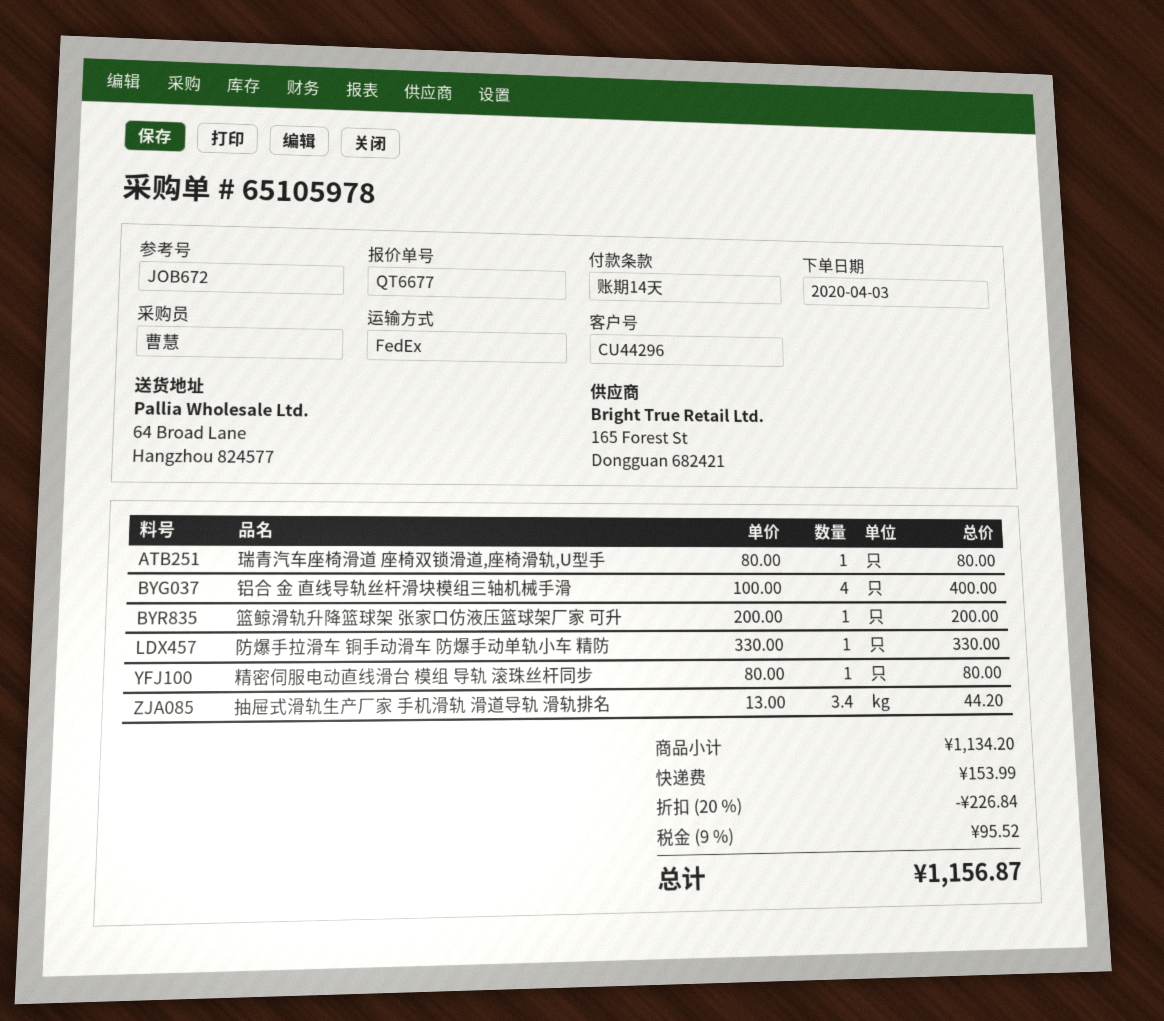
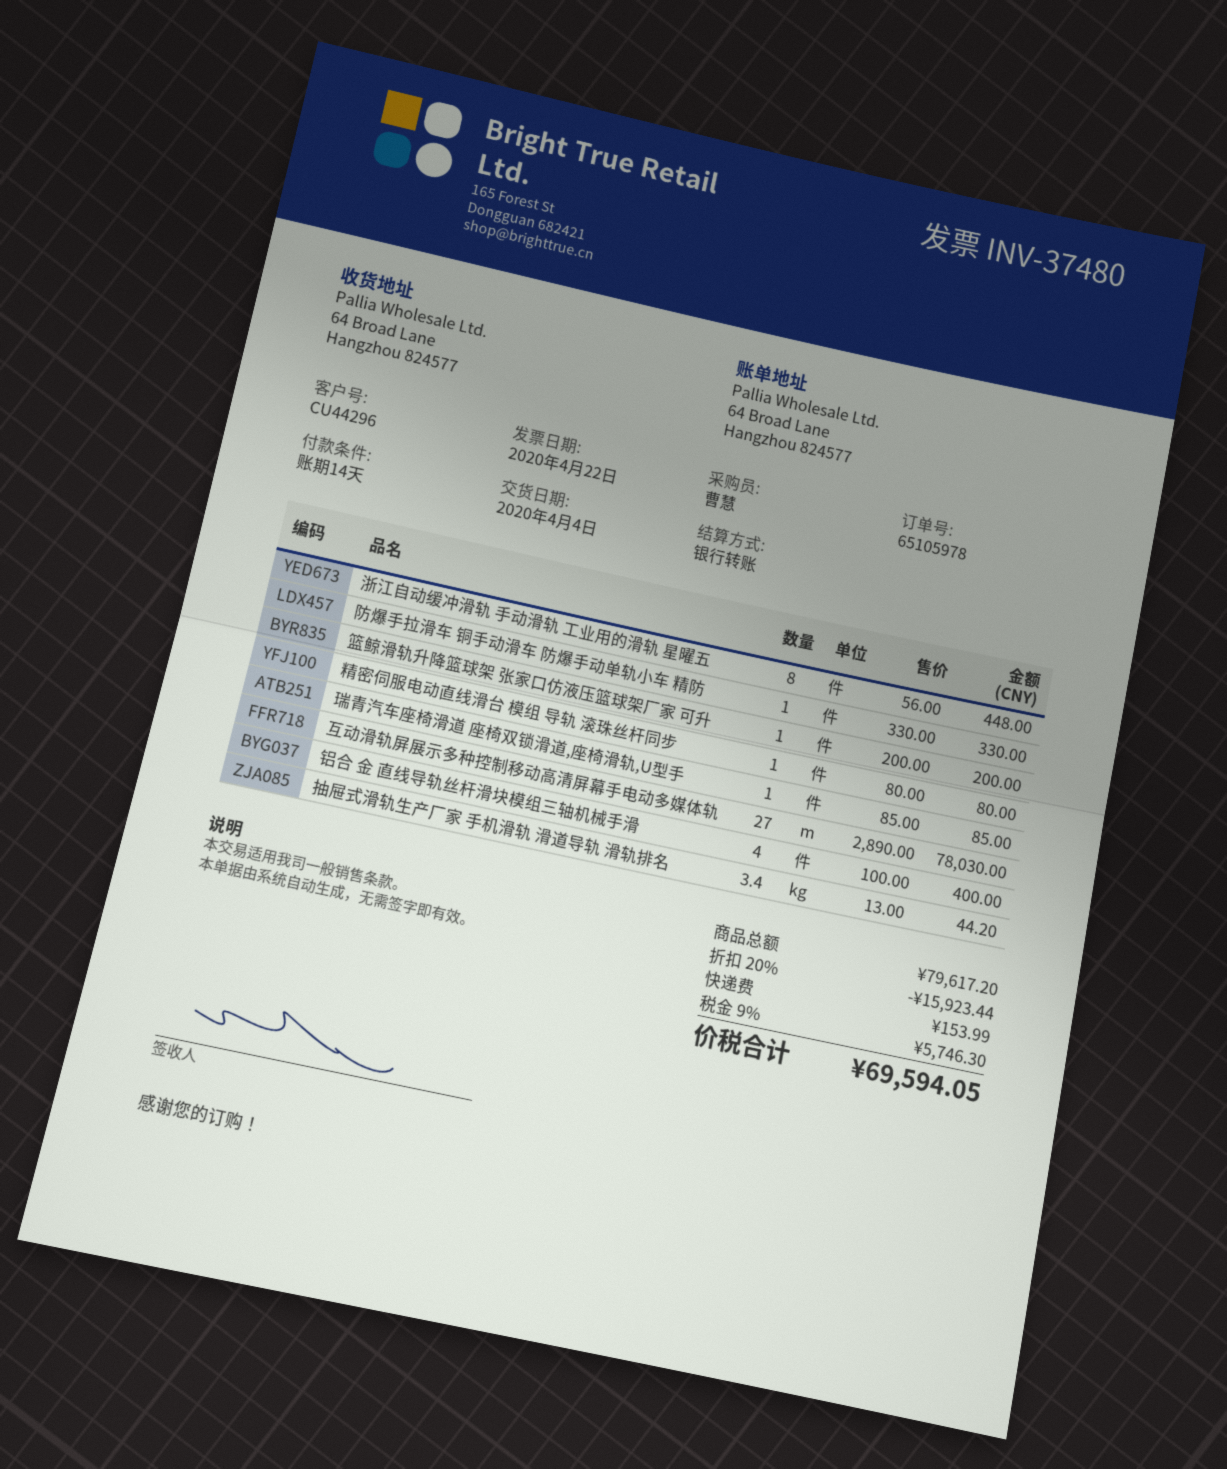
瑞青汽车座椅滑道 座椅双锁滑道,座椅滑轨,U型手: 1 x 80.00 = 80.00 -> 1 x 85.00 = 85.00
浙江自动缓冲滑轨 手动滑轨 工业用的滑轨 星曜五: none -> 8 x 56.00 = 448.00
互动滑轨屏展示多种控制移动高清屏幕手电动多媒体轨: none -> 27 x 2890.00 = 78030.00
subtotal: 1134.20 -> 79617.20
discount: 20% = 226.84 -> 20% = 15923.44
tax: 9% = 95.52 -> 9% = 5746.30
total: 1156.87 -> 69594.05

